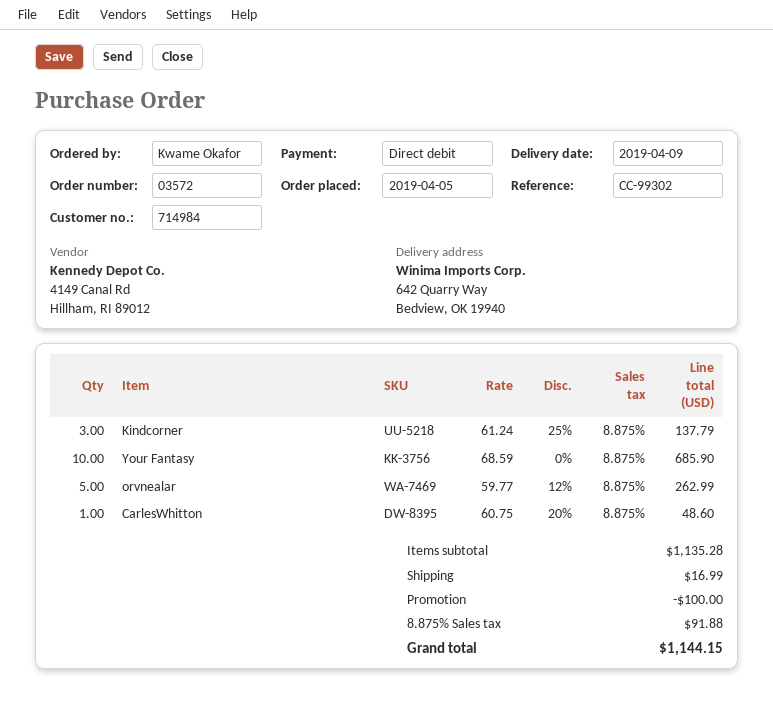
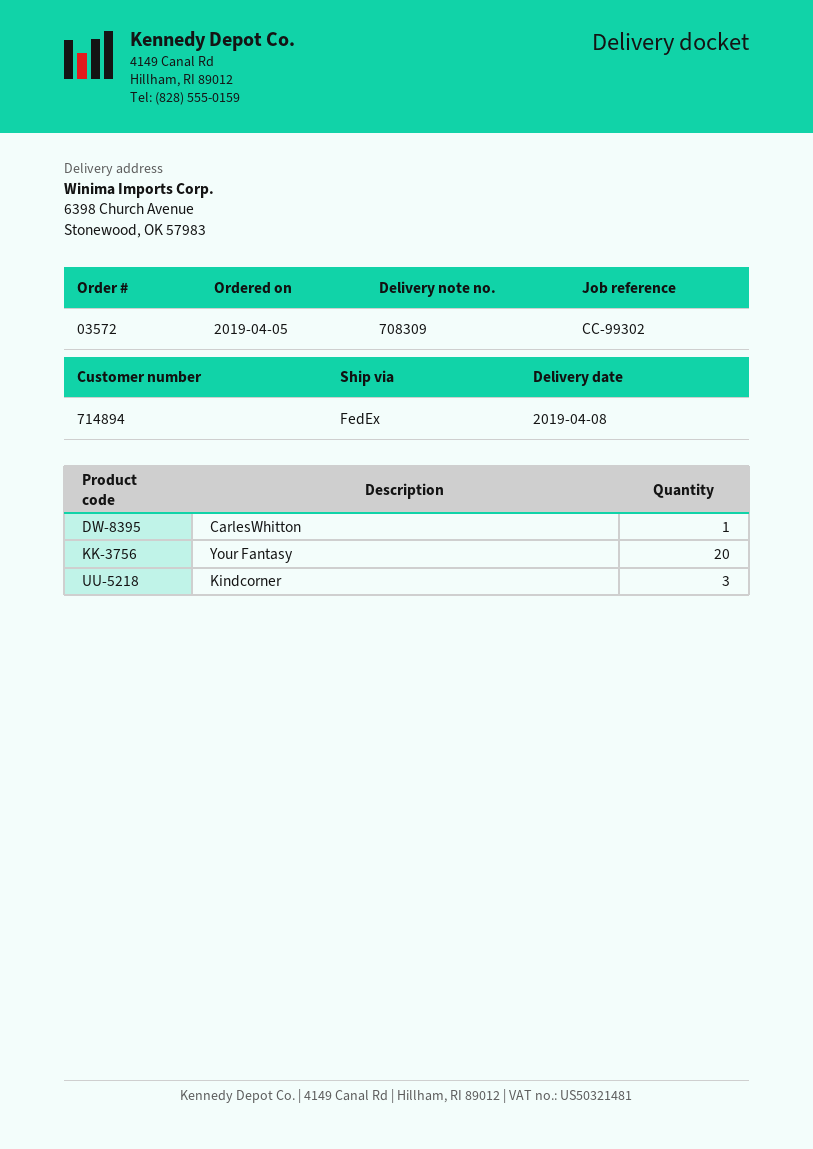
delivery date: 2019-04-09 -> 2019-04-08
customer number: 714984 -> 714894
ship to: 642 Quarry Way, Bedview, OK 19940 -> 6398 Church Avenue, Stonewood, OK 57983
Your Fantasy: 10 -> 20
orvnealar: 5 -> none

